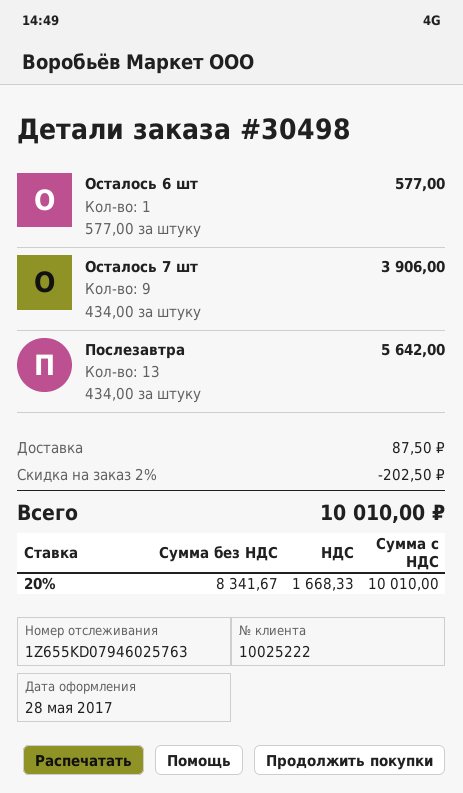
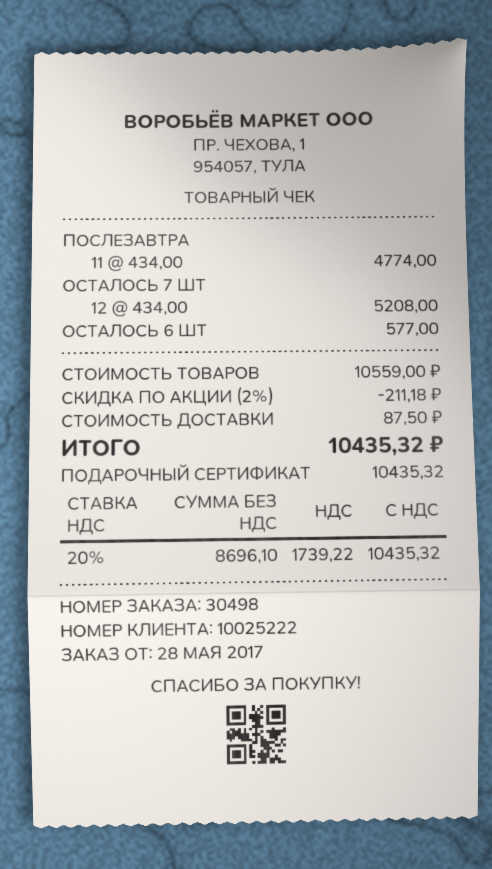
Осталось 7 шт: 9 x 434.00 = 3906.00 -> 12 x 434.00 = 5208.00
Послезавтра: 13 x 434.00 = 5642.00 -> 11 x 434.00 = 4774.00
discount: 2% = 202.50 -> 2% = 211.18
net: 8341.67 -> 8696.10
tax: 20% = 1668.33 -> 20% = 1739.22
total: 10010.00 -> 10435.32

